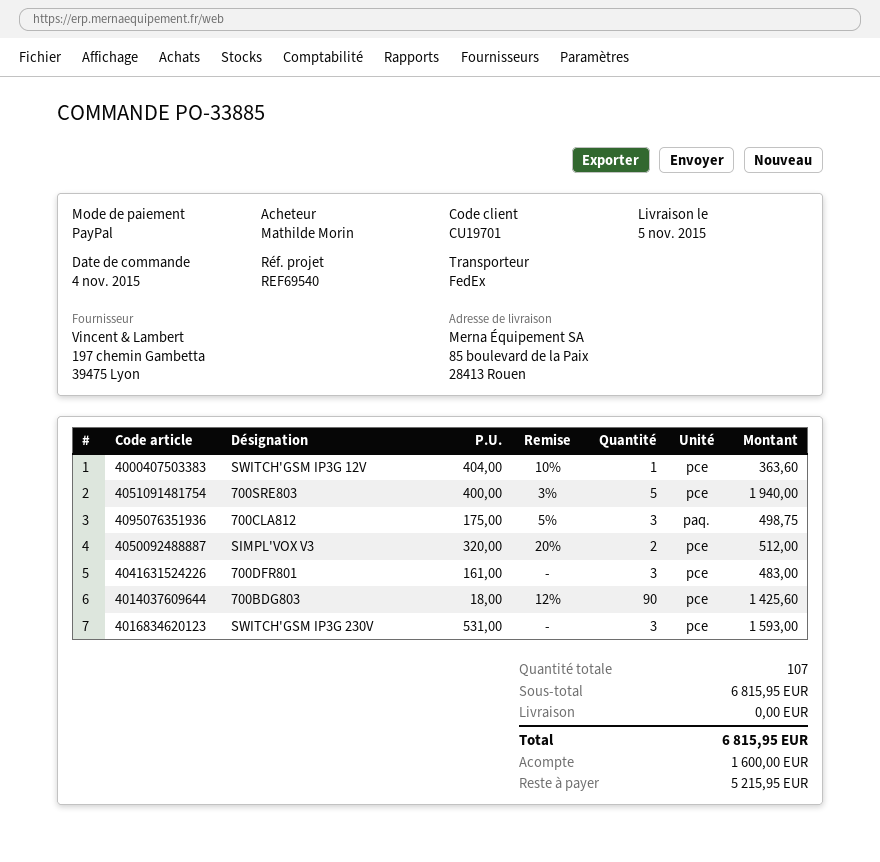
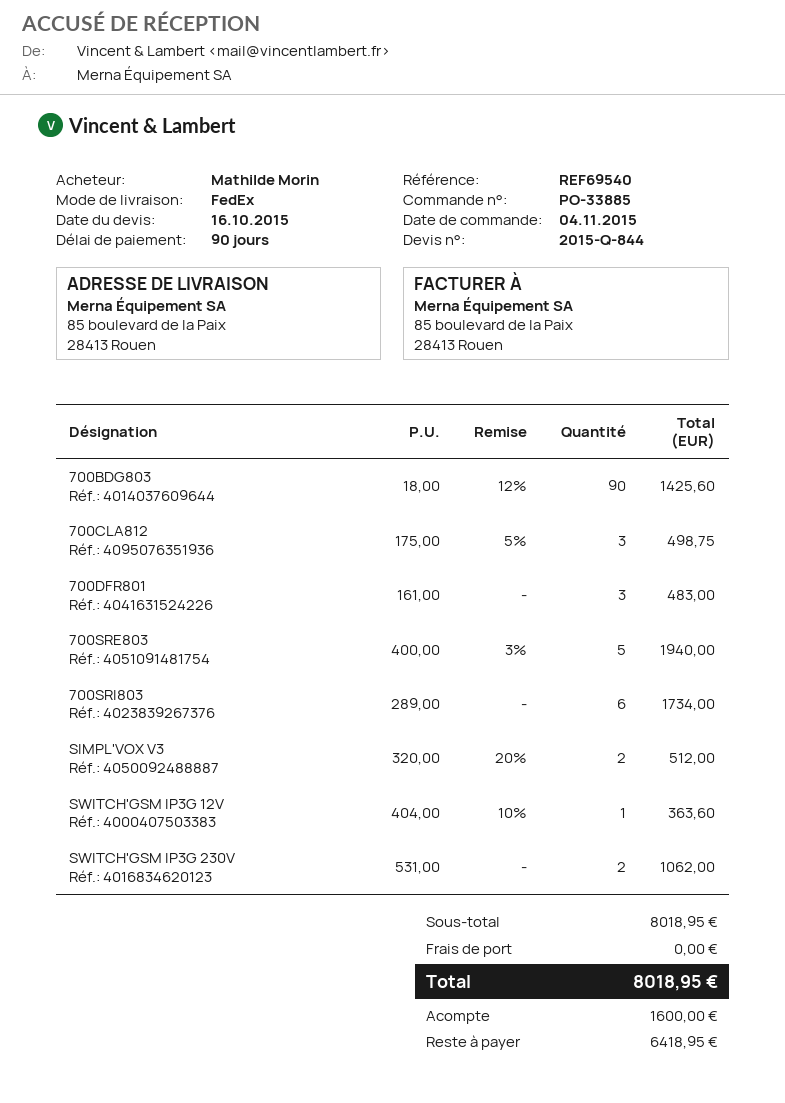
SWITCH'GSM IP3G 230V: 3 x 531.00 = 1593.00 -> 2 x 531.00 = 1062.00
700SRI803: none -> 6 x 289.00 = 1734.00
subtotal: 6815.95 -> 8018.95
total: 6815.95 -> 8018.95
balance: 5215.95 -> 6418.95

